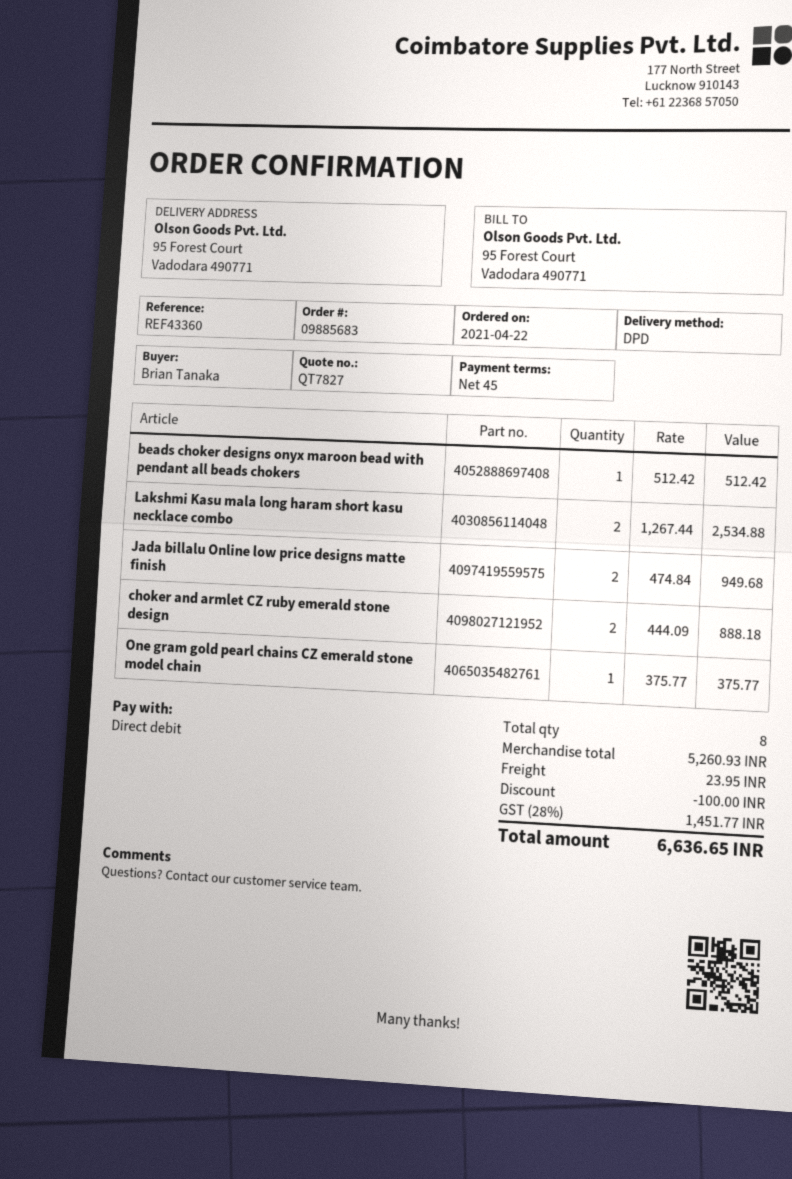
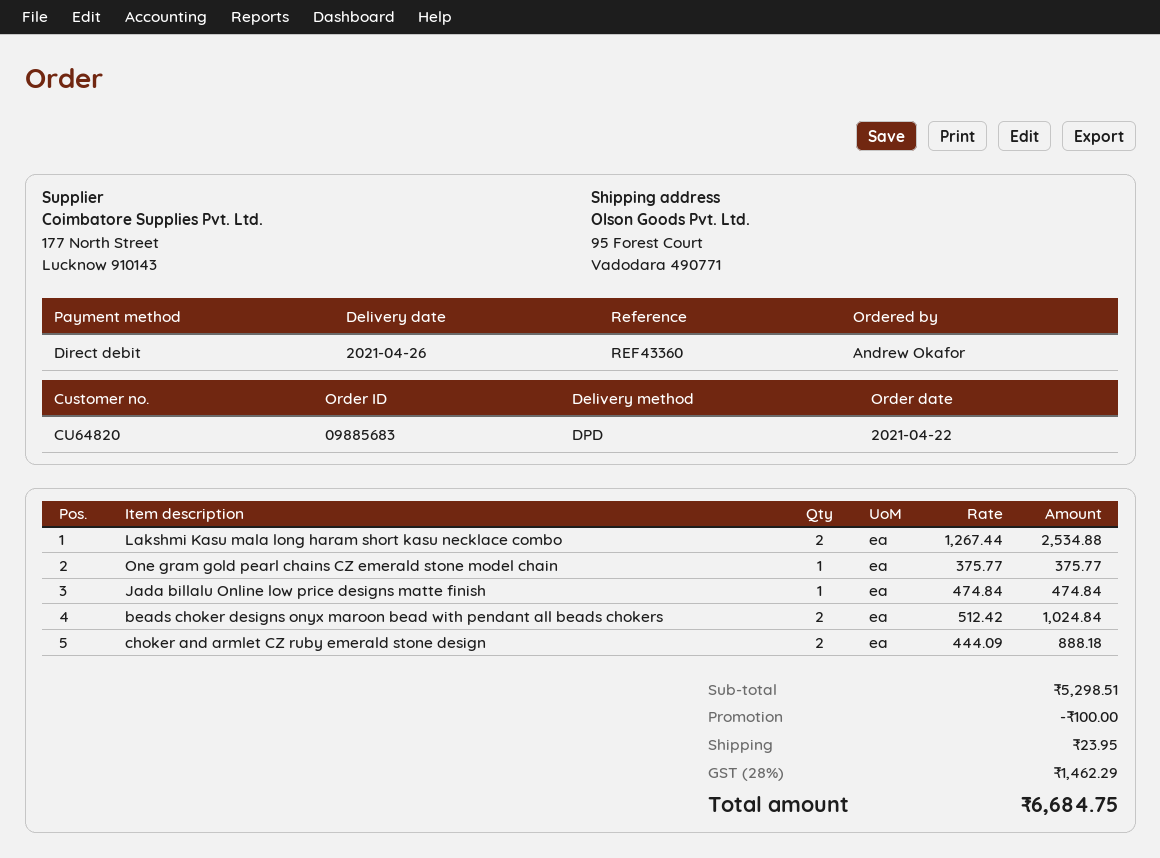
ordered by: Brian Tanaka -> Andrew Okafor
beads choker designs onyx maroon bead with pendant all beads chokers: 1 x 512.42 = 512.42 -> 2 x 512.42 = 1024.84
Jada billalu Online low price designs matte finish: 2 x 474.84 = 949.68 -> 1 x 474.84 = 474.84
subtotal: 5260.93 -> 5298.51
tax: 28% = 1451.77 -> 28% = 1462.29
total: 6636.65 -> 6684.75

